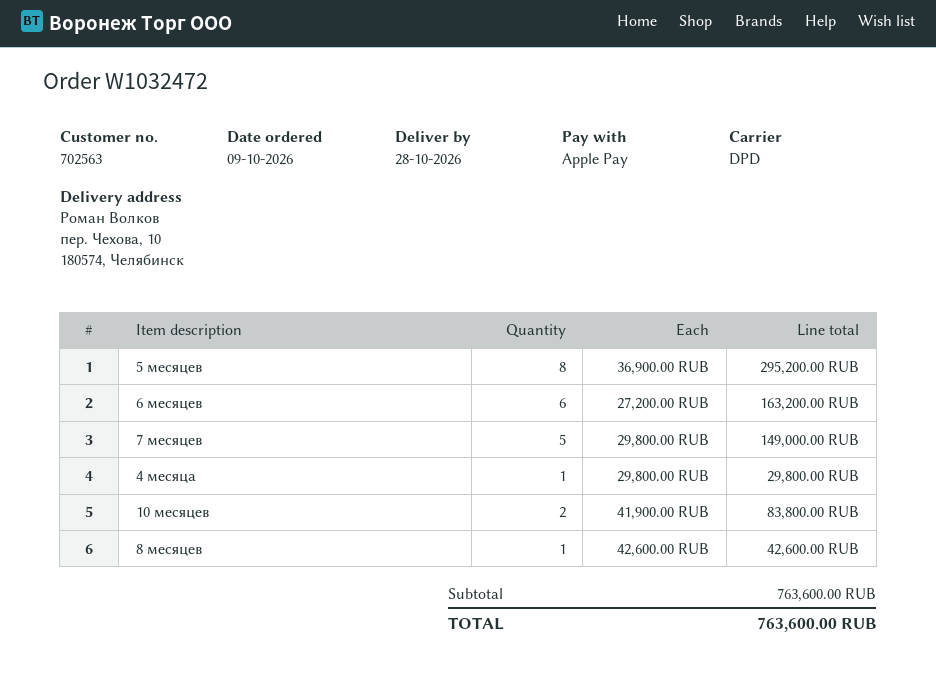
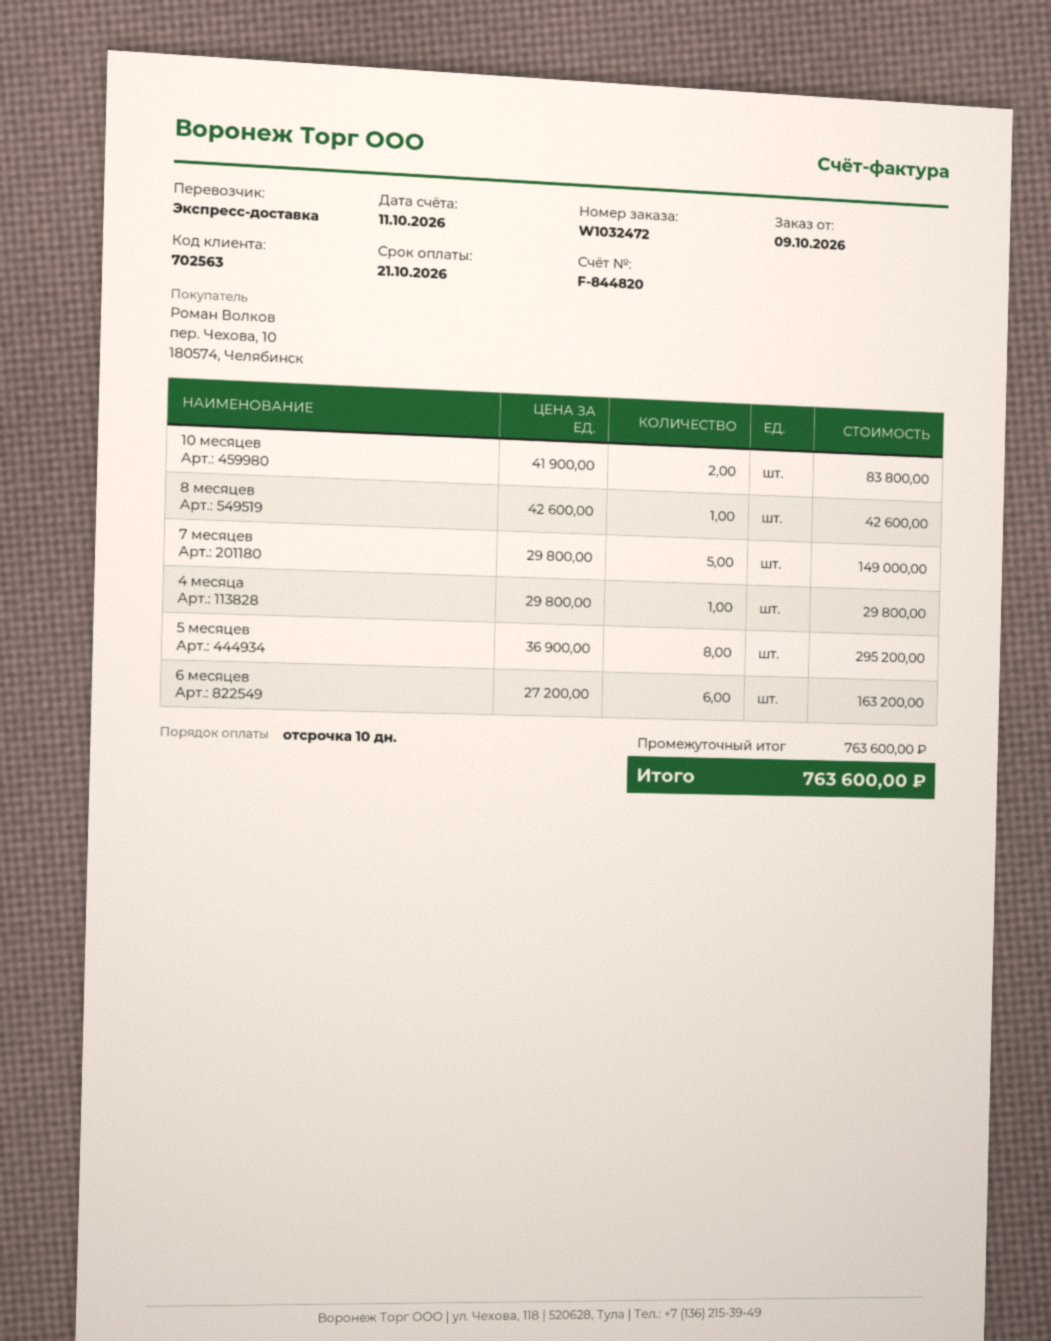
shipping method: DPD -> express

